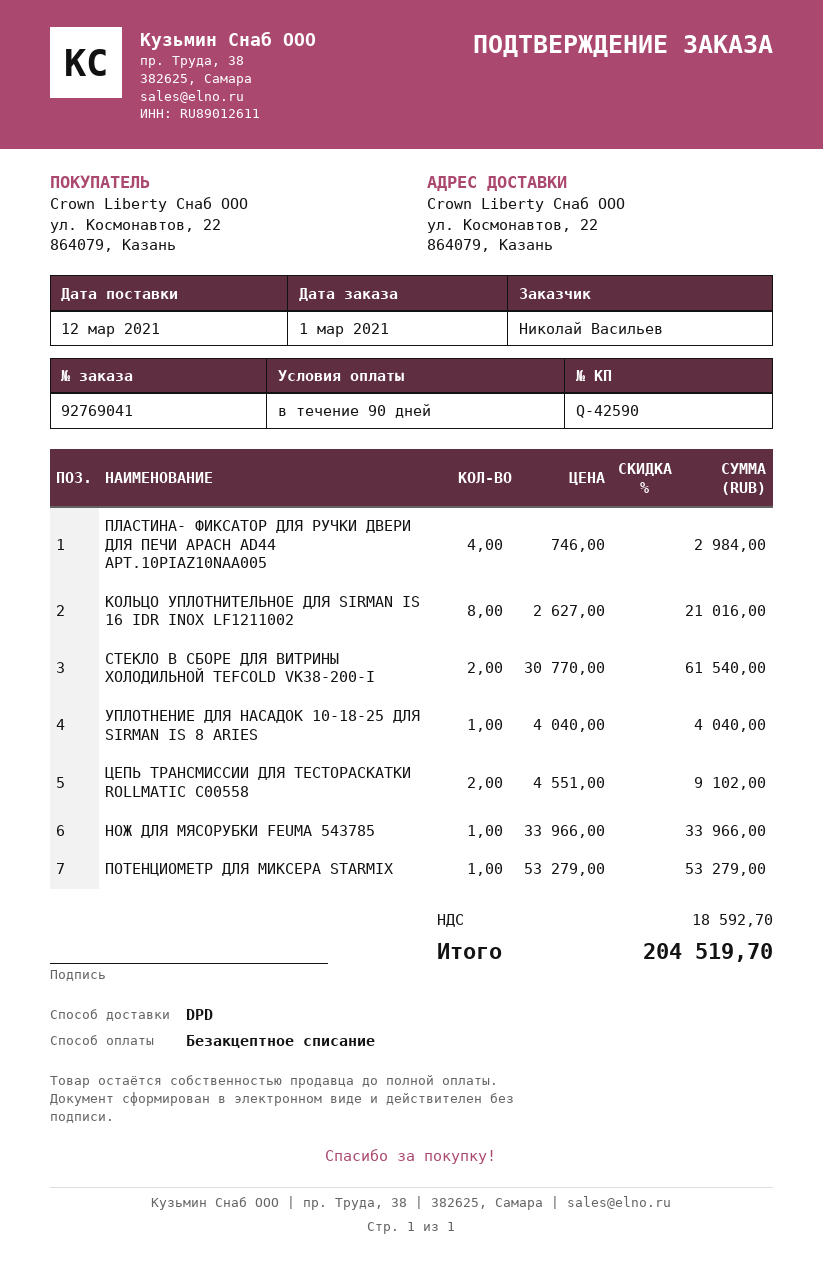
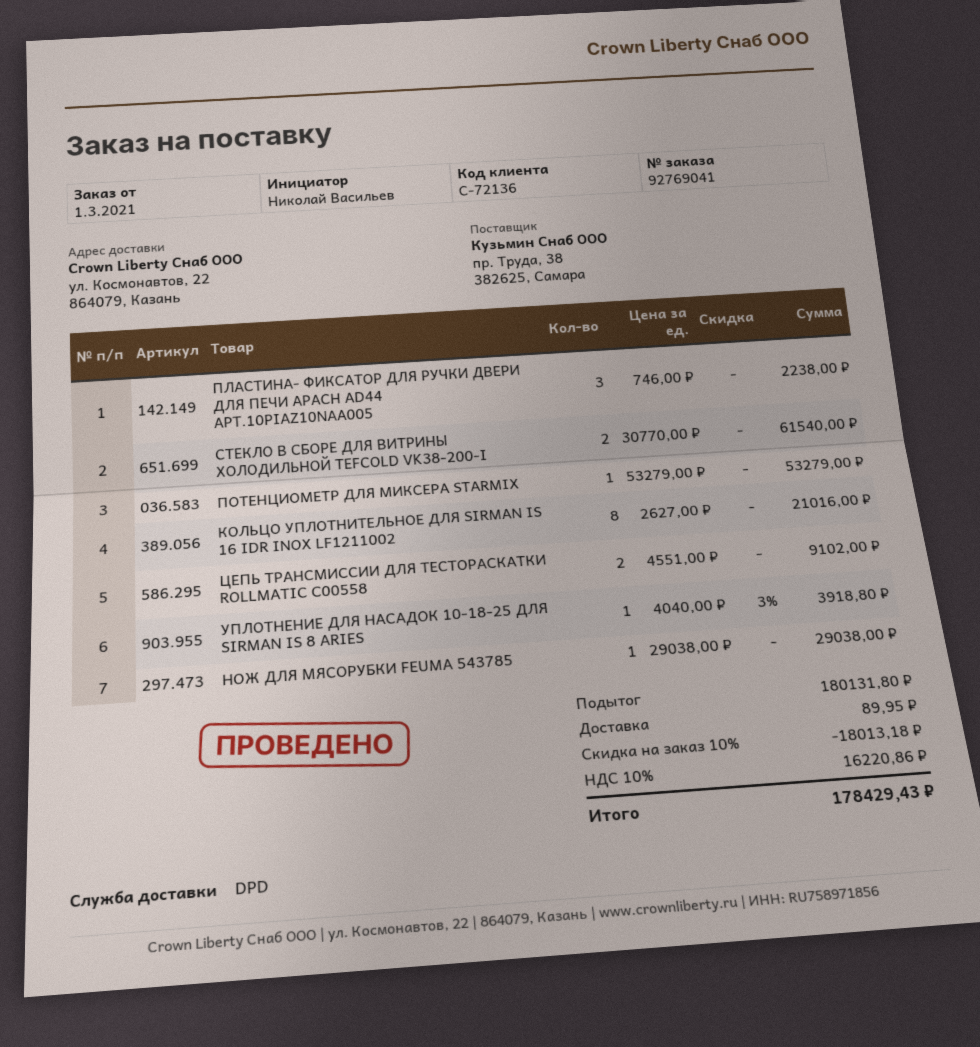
ПЛАСТИНА- ФИКСАТОР ДЛЯ РУЧКИ ДВЕРИ ДЛЯ ПЕЧИ APACH AD44 АРТ.10PIAZ10NAA005: 4 x 746.00 = 2984.00 -> 3 x 746.00 = 2238.00
УПЛОТНЕНИЕ ДЛЯ НАСАДОК 10-18-25 ДЛЯ SIRMAN IS 8 ARIES: 1 x 4040.00 = 4040.00 -> 1 x 4040.00 - 3% = 3918.80
НОЖ ДЛЯ МЯСОРУБКИ FEUMA 543785: 1 x 33966.00 = 33966.00 -> 1 x 29038.00 = 29038.00
discount: none -> 10% = 18013.18
shipping: none -> 89.95
tax: 18592.70 -> 16220.86
total: 204519.70 -> 178429.43

